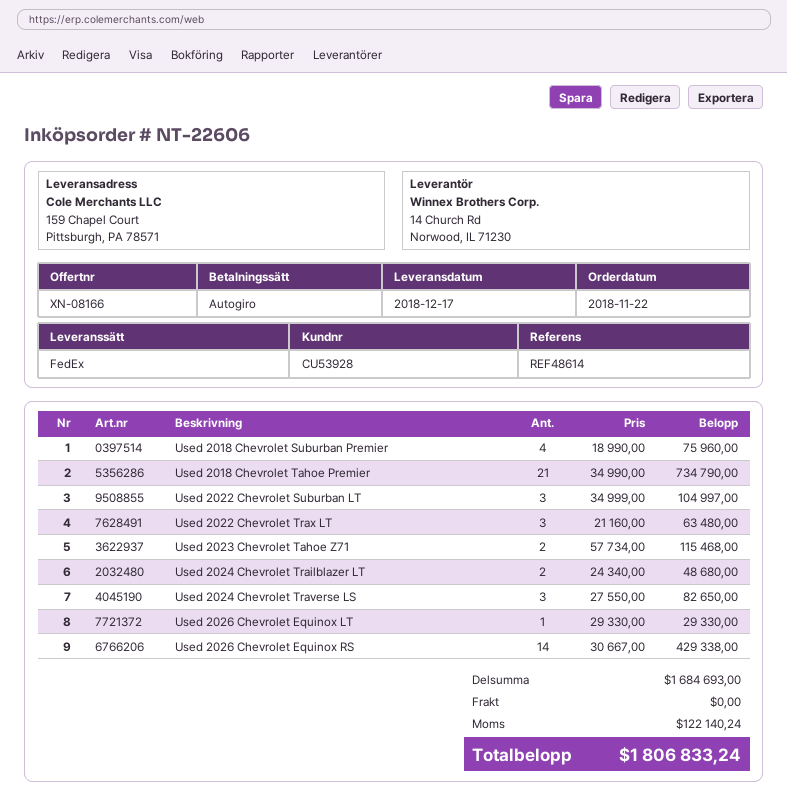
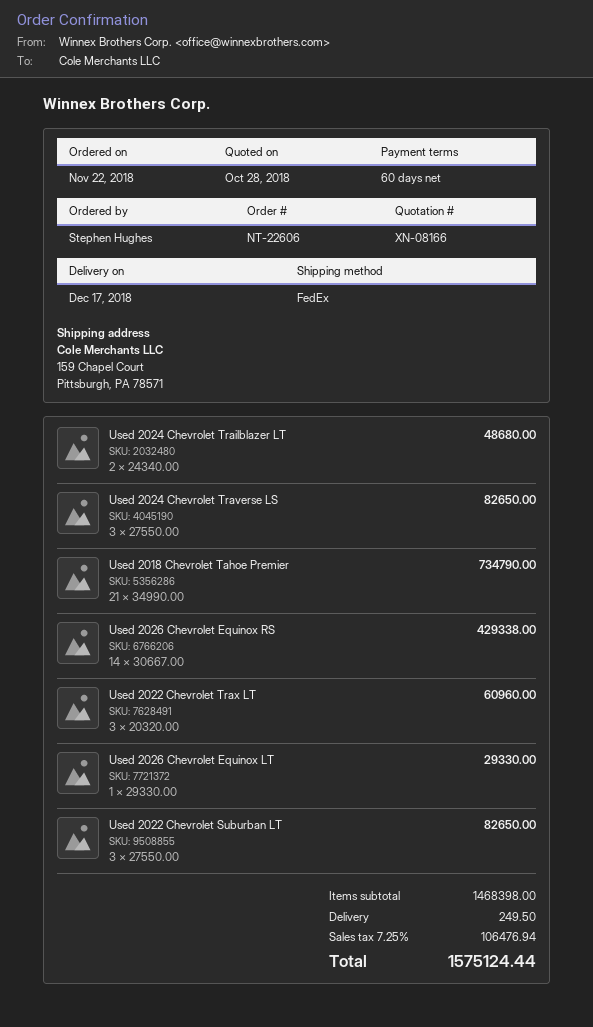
Used 2018 Chevrolet Suburban Premier: 4 x 18990.00 = 75960.00 -> none
Used 2022 Chevrolet Suburban LT: 3 x 34999.00 = 104997.00 -> 3 x 27550.00 = 82650.00
Used 2022 Chevrolet Trax LT: 3 x 21160.00 = 63480.00 -> 3 x 20320.00 = 60960.00
Used 2023 Chevrolet Tahoe Z71: 2 x 57734.00 = 115468.00 -> none
subtotal: 1684693.00 -> 1468398.00
shipping: 0.00 -> 249.50
tax: 122140.24 -> 106476.94
total: 1806833.24 -> 1575124.44

